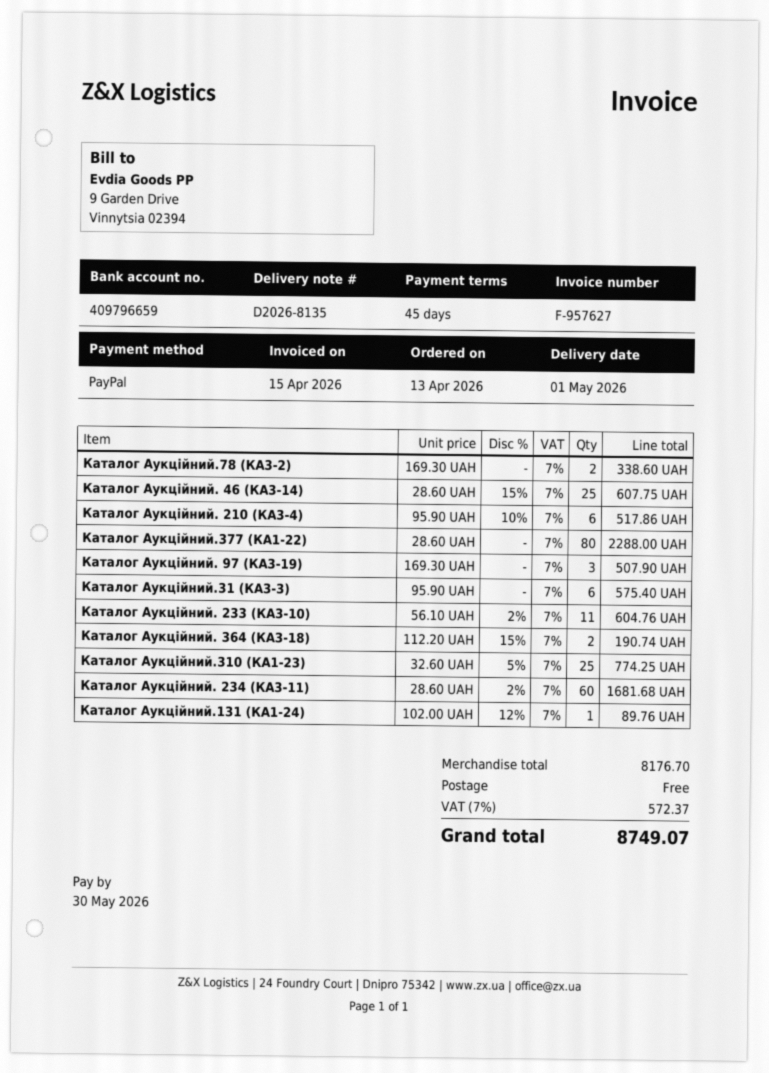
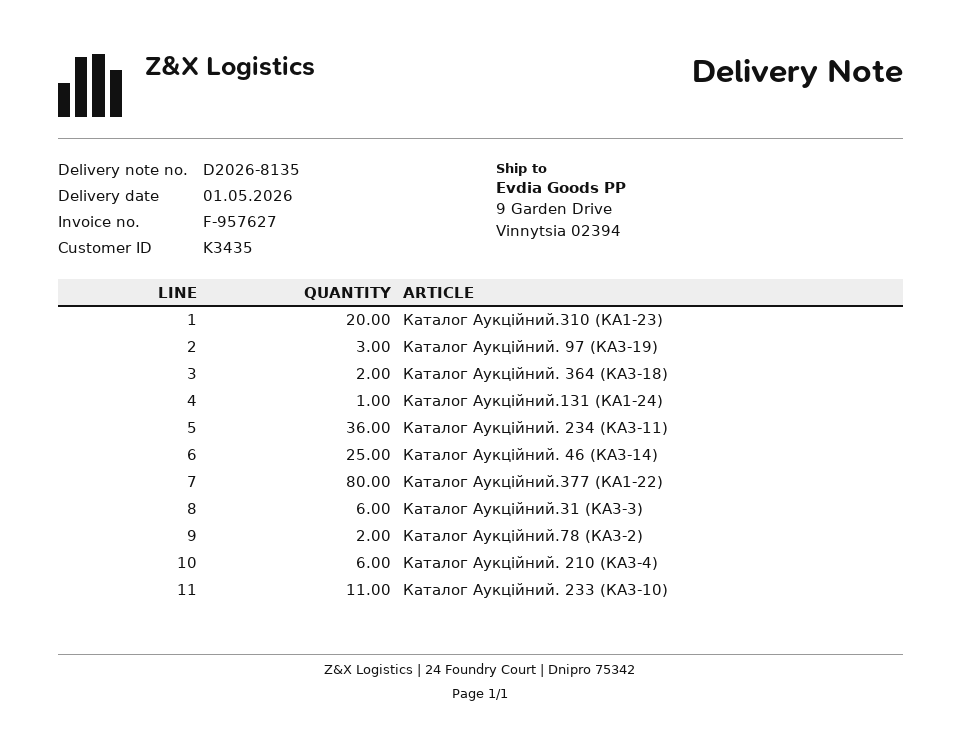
Каталог Аукційний.310 (КА1-23): 25 -> 20
Каталог Аукційний. 234 (КА3-11): 60 -> 36

